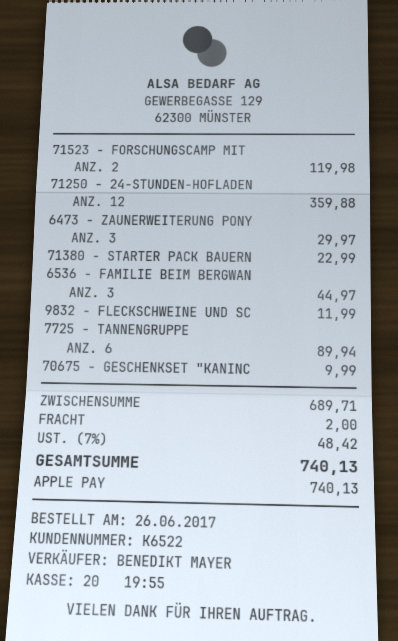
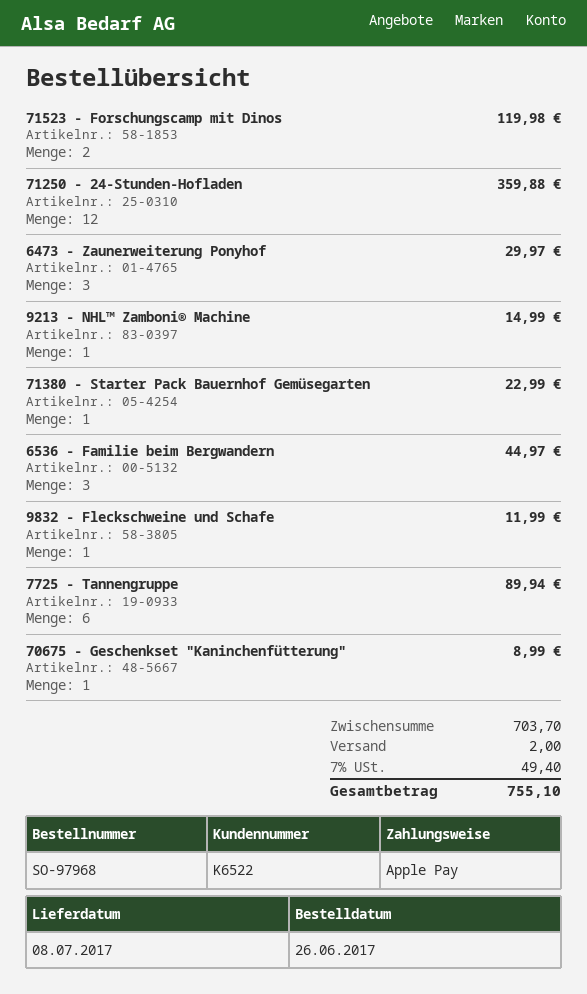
70675 - GESCHENKSET "KANINC: 1 for 9.99 -> 1 for 8.99
9213 - NHL™ Zamboni® Machine: none -> 1 for 14.99
subtotal: 689.71 -> 703.70
tax: 7% = 48.42 -> 7% = 49.40
total: 740.13 -> 755.10

